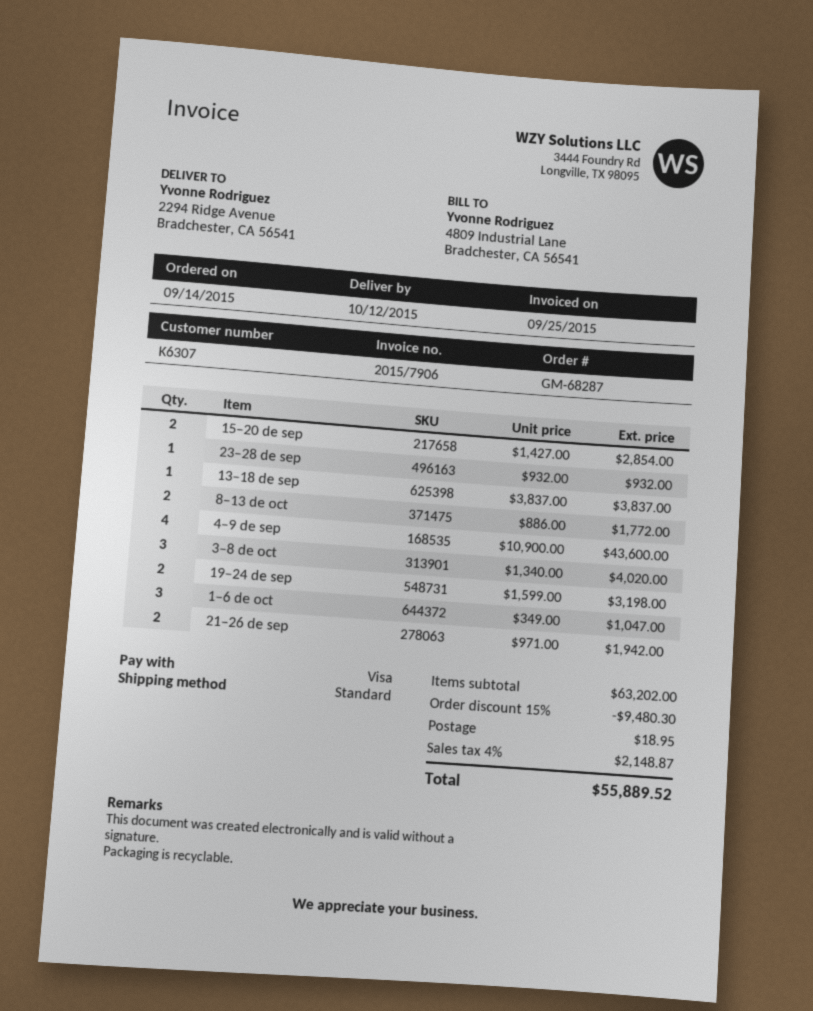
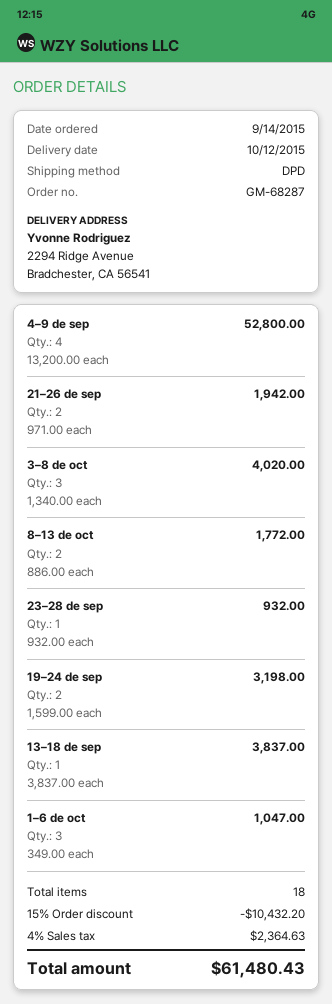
shipping method: standard -> DPD
15–20 de sep: 2 x 1427.00 = 2854.00 -> none
4–9 de sep: 4 x 10900.00 = 43600.00 -> 4 x 13200.00 = 52800.00
discount: 15% = 9480.30 -> 15% = 10432.20
shipping: 18.95 -> none
tax: 4% = 2148.87 -> 4% = 2364.63
total: 55889.52 -> 61480.43

